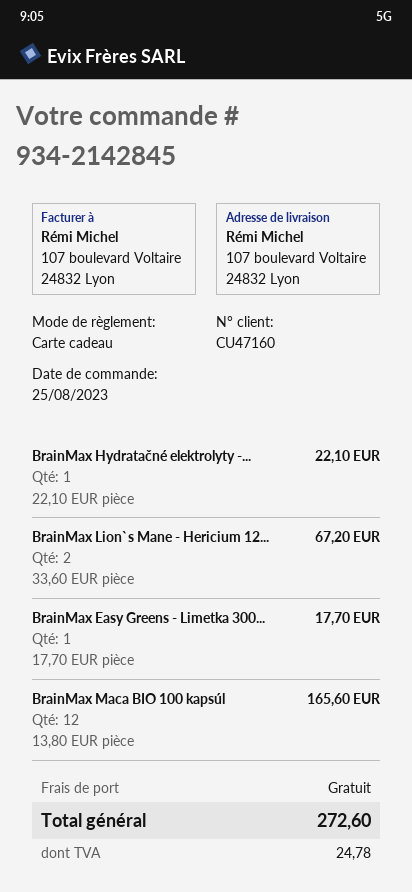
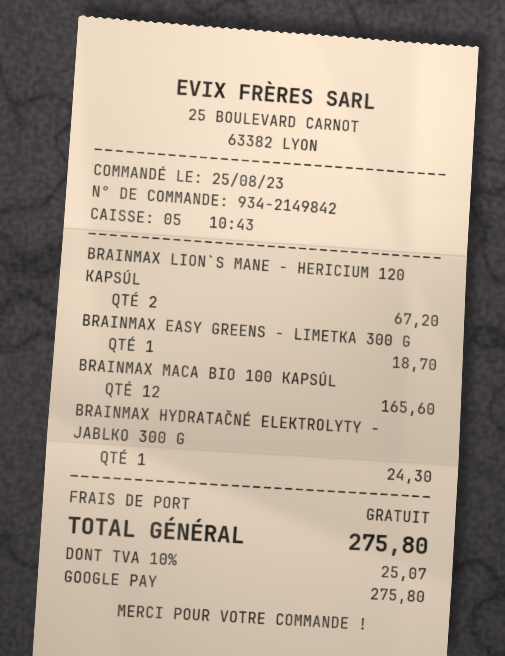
order number: 934-2142845 -> 934-2149842
payment method: gift card -> Google Pay
BrainMax Hydratačné elektrolyty -...: 1 for 22.10 -> 1 for 24.30
BrainMax Easy Greens - Limetka 300...: 1 for 17.70 -> 1 for 18.70
tax: 24.78 -> 25.07
total: 272.60 -> 275.80

